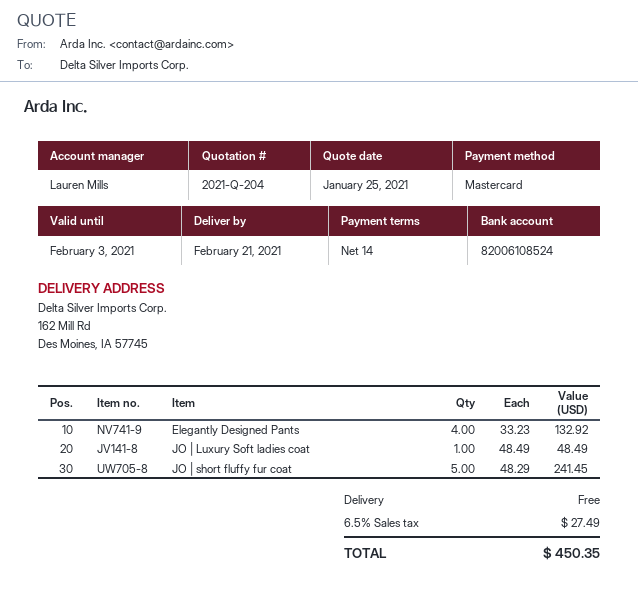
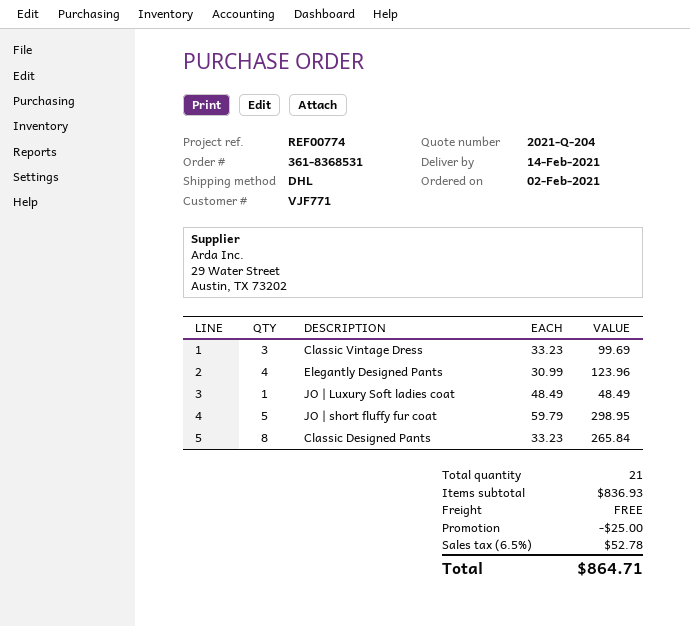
delivery date: 2021-02-21 -> 2021-02-14
Elegantly Designed Pants: 4 x 33.23 = 132.92 -> 4 x 30.99 = 123.96
JO | short fluffy fur coat: 5 x 48.29 = 241.45 -> 5 x 59.79 = 298.95
Classic Vintage Dress: none -> 3 x 33.23 = 99.69
Classic Designed Pants: none -> 8 x 33.23 = 265.84
discount: none -> 25.00
tax: 6.5% = 27.49 -> 6.5% = 52.78
total: 450.35 -> 864.71

